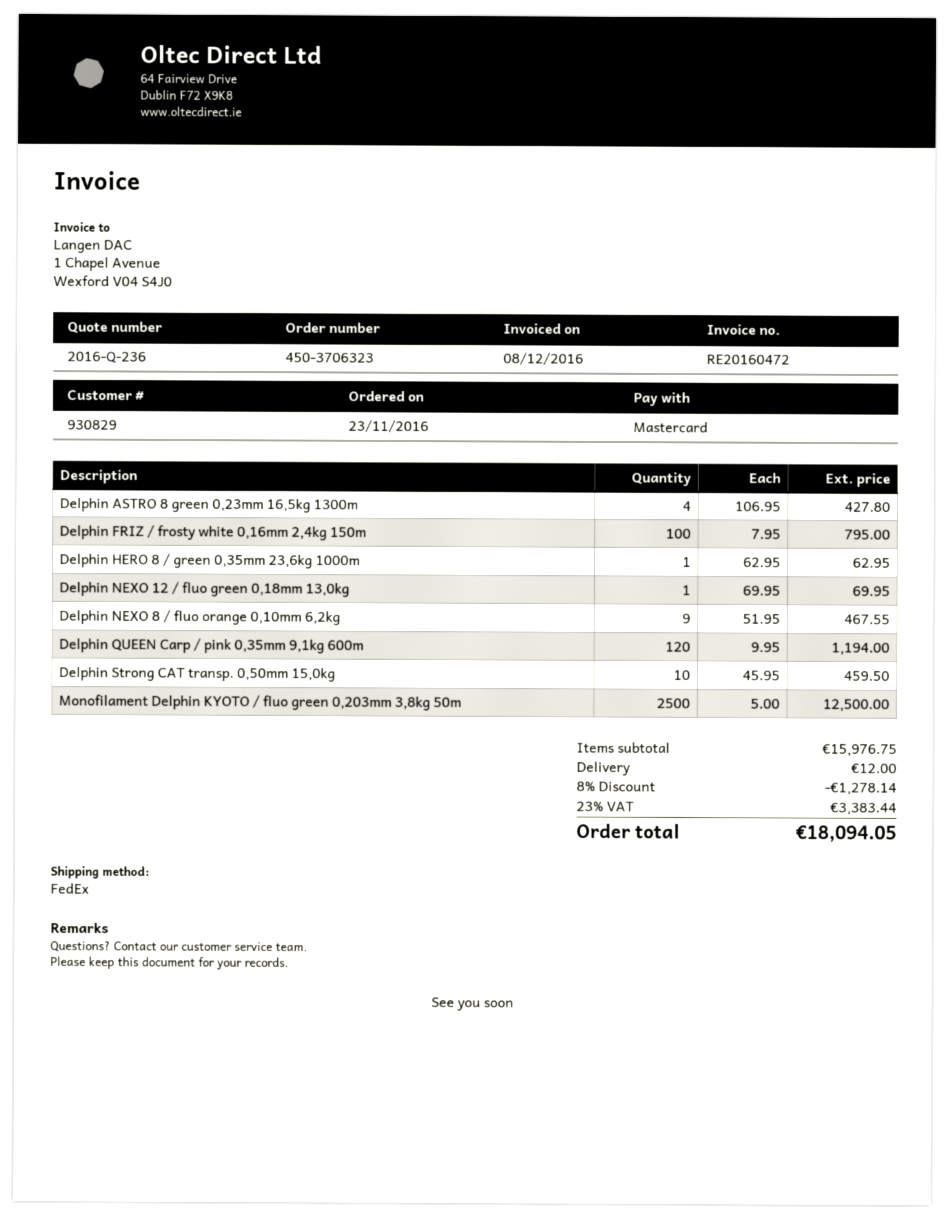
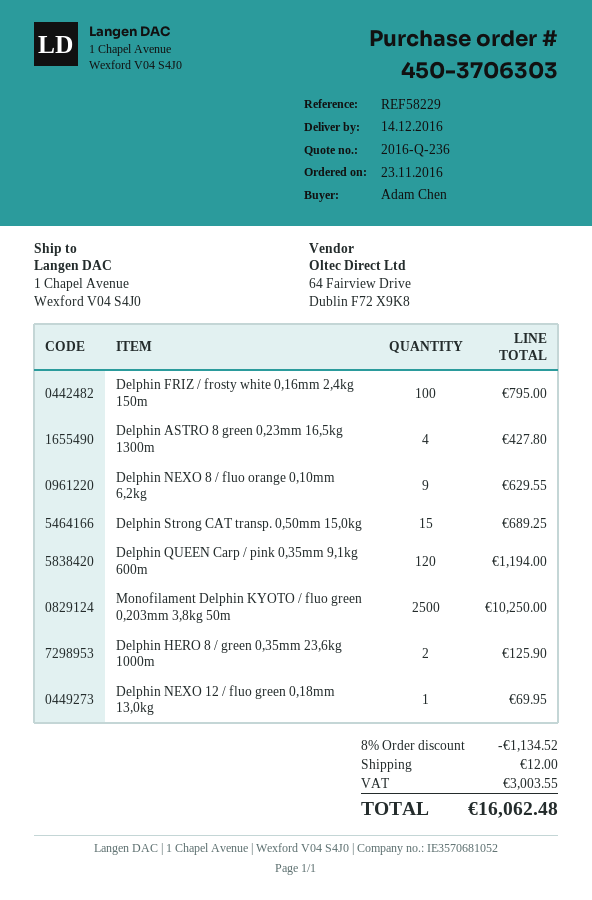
order number: 450-3706323 -> 450-3706303
Delphin HERO 8 / green 0,35mm 23,6kg 1000m: 1 for 62.95 -> 2 for 125.90
Delphin NEXO 8 / fluo orange 0,10mm 6,2kg: 9 for 467.55 -> 9 for 629.55
Delphin Strong CAT transp. 0,50mm 15,0kg: 10 for 459.50 -> 15 for 689.25
Monofilament Delphin KYOTO / fluo green 0,203mm 3,8kg 50m: 2500 for 12500.00 -> 2500 for 10250.00
discount: 8% = 1278.14 -> 8% = 1134.52
tax: 3383.44 -> 3003.55
total: 18094.05 -> 16062.48

